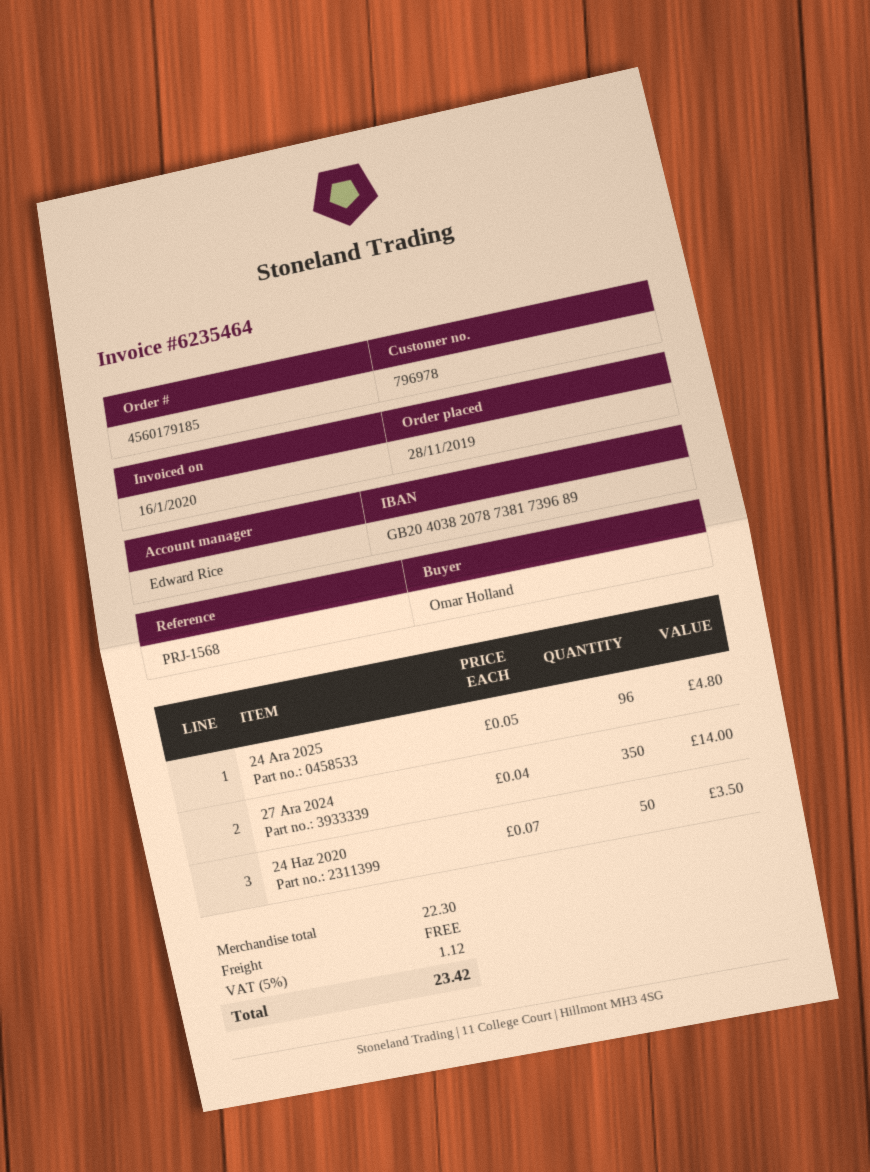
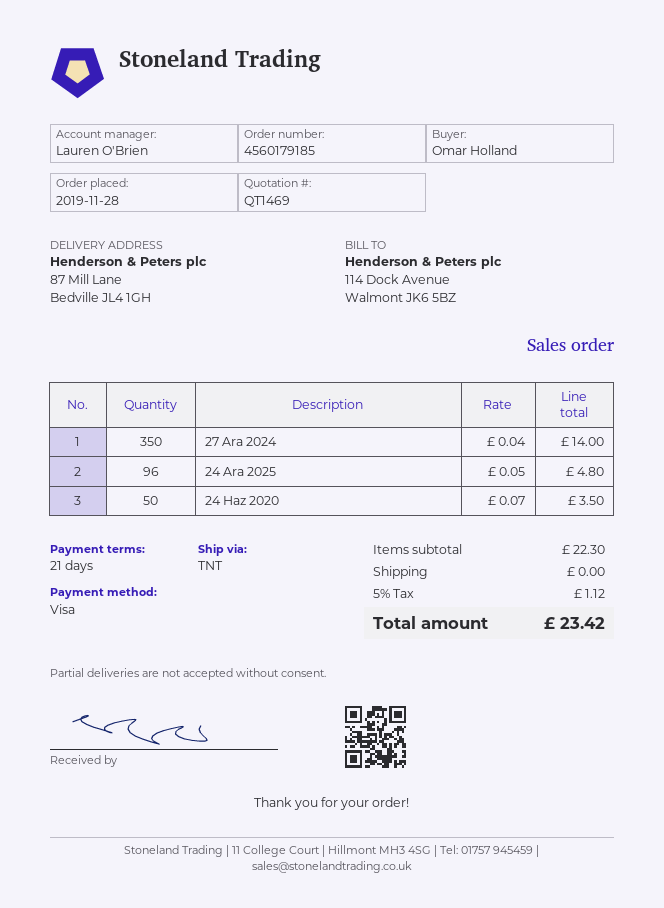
sales rep: Edward Rice -> Lauren O'Brien

